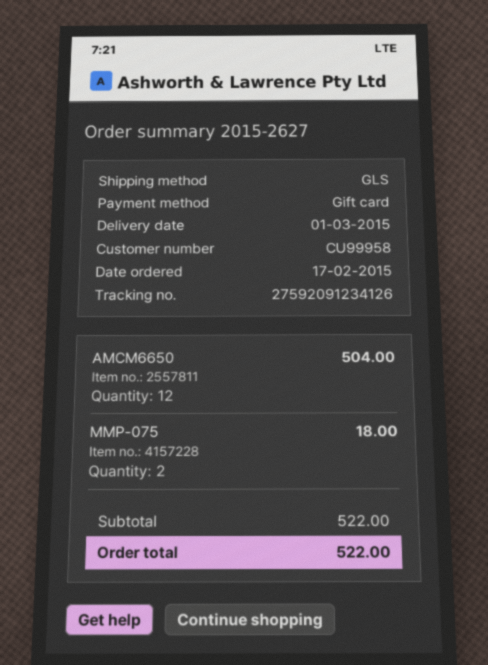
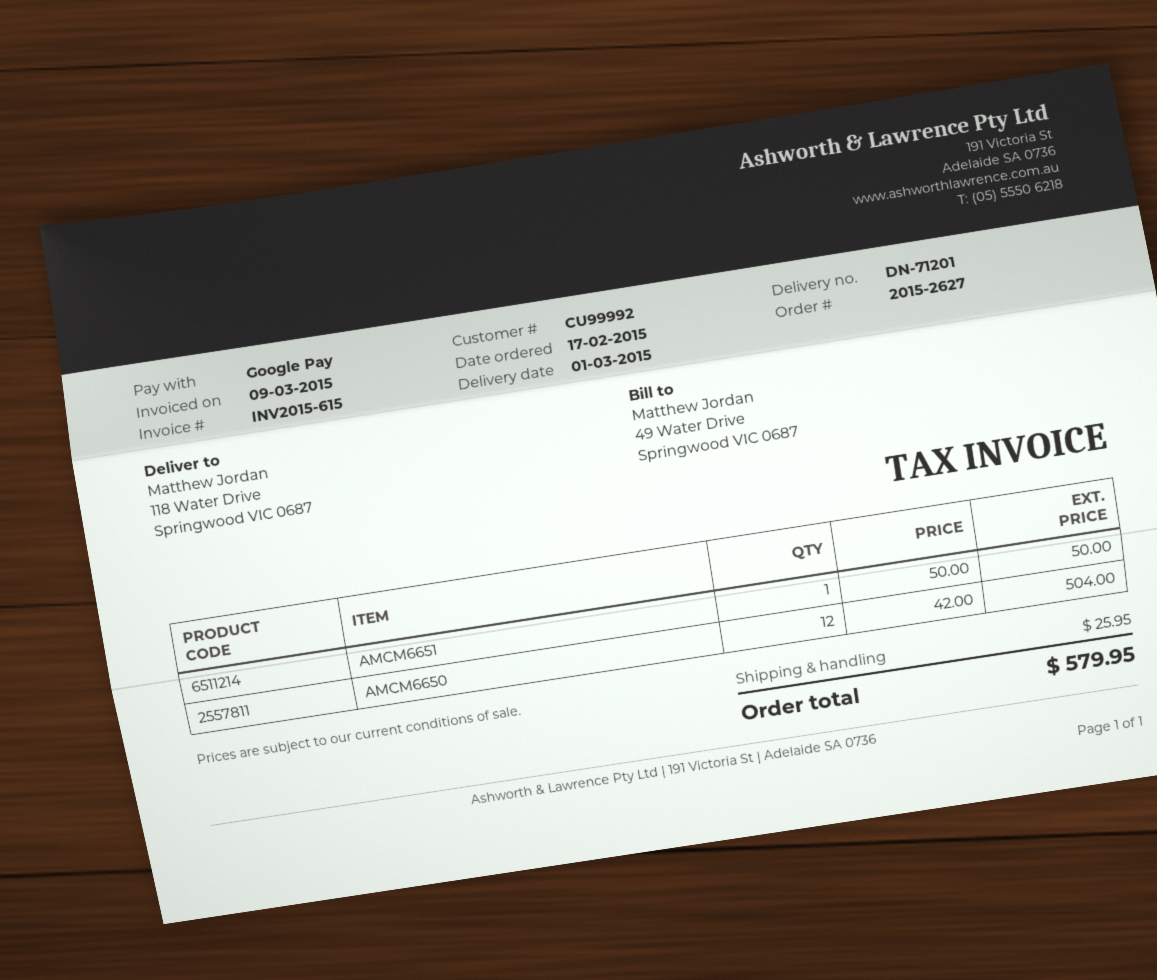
customer number: CU99958 -> CU99992
payment method: gift card -> Google Pay
MMP-075: 2 for 18.00 -> none
AMCM6651: none -> 1 for 50.00
shipping: none -> 25.95
total: 522.00 -> 579.95

